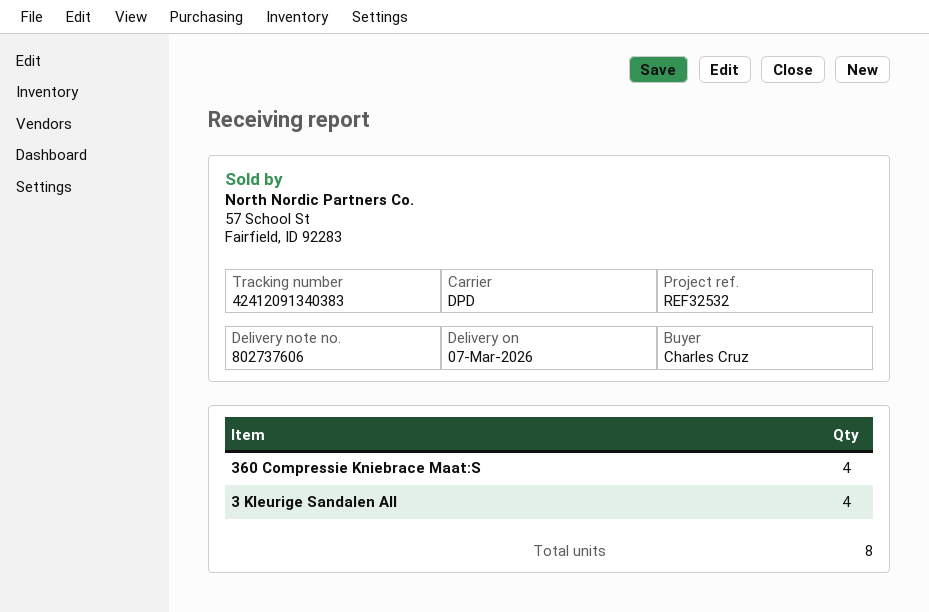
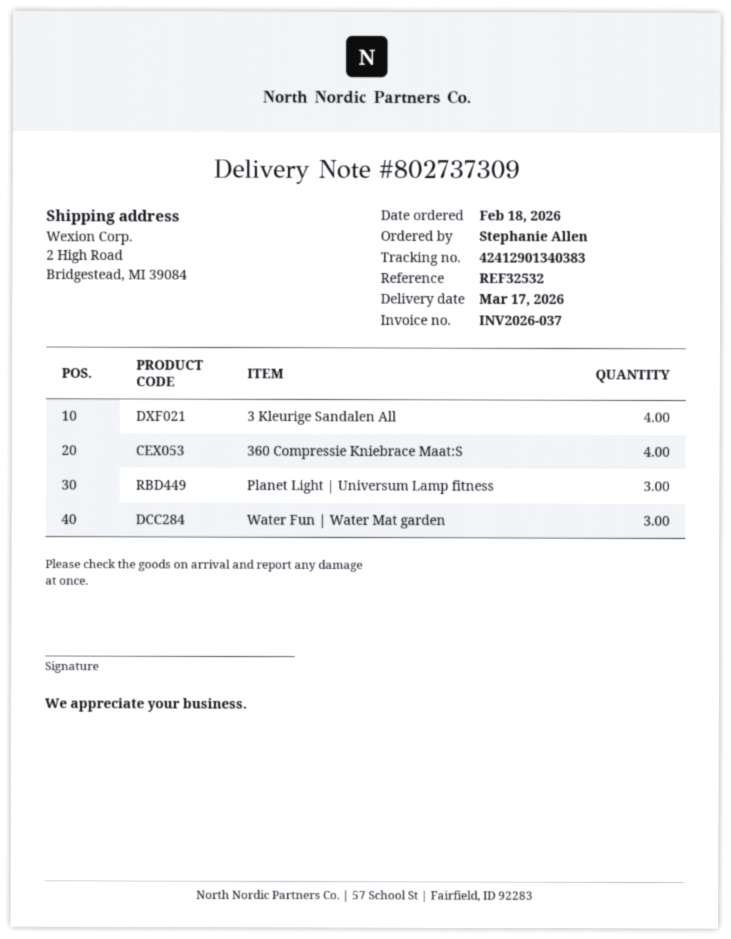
delivery note number: 802737606 -> 802737309
delivery date: 2026-03-07 -> 2026-03-17
ordered by: Charles Cruz -> Stephanie Allen
tracking number: 42412091340383 -> 42412901340383
Planet Light | Universum Lamp fitness: none -> 3
Water Fun | Water Mat garden: none -> 3

